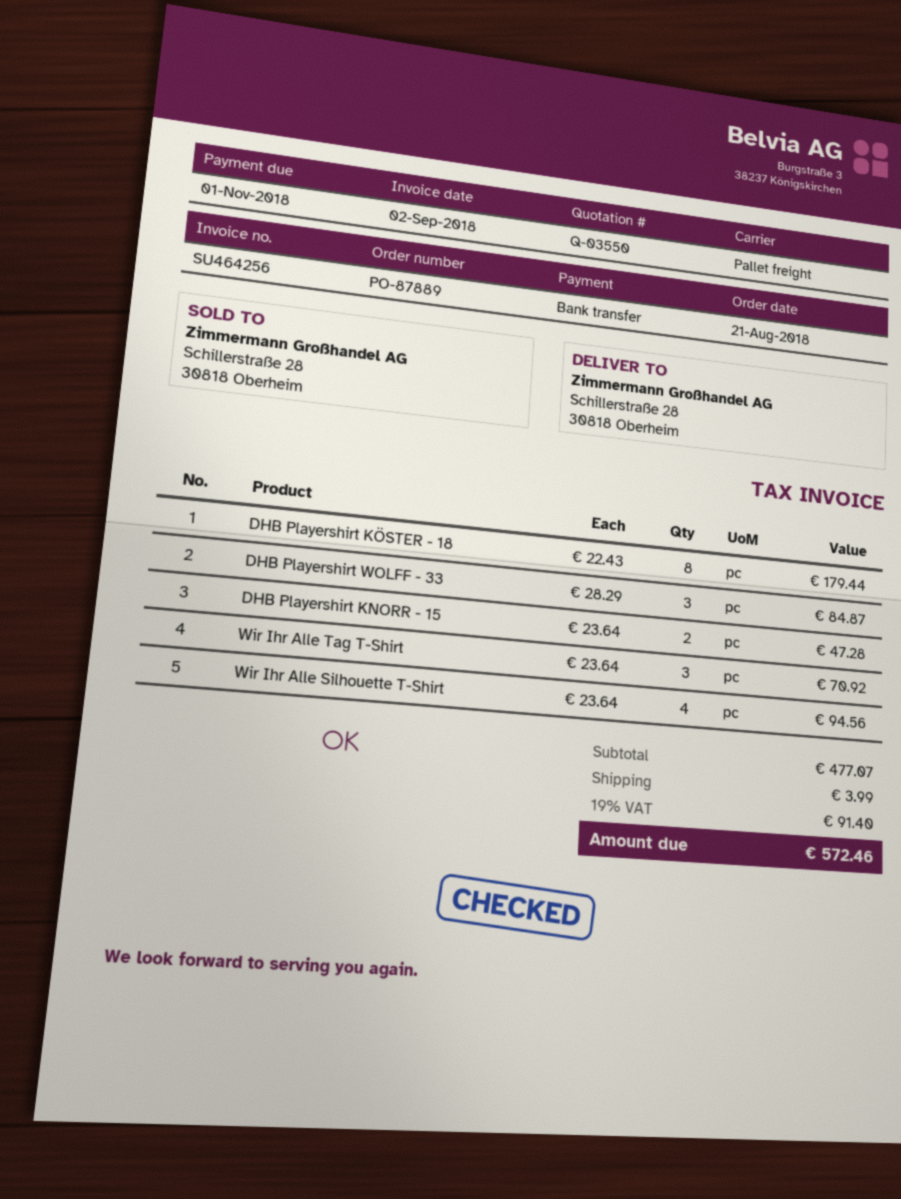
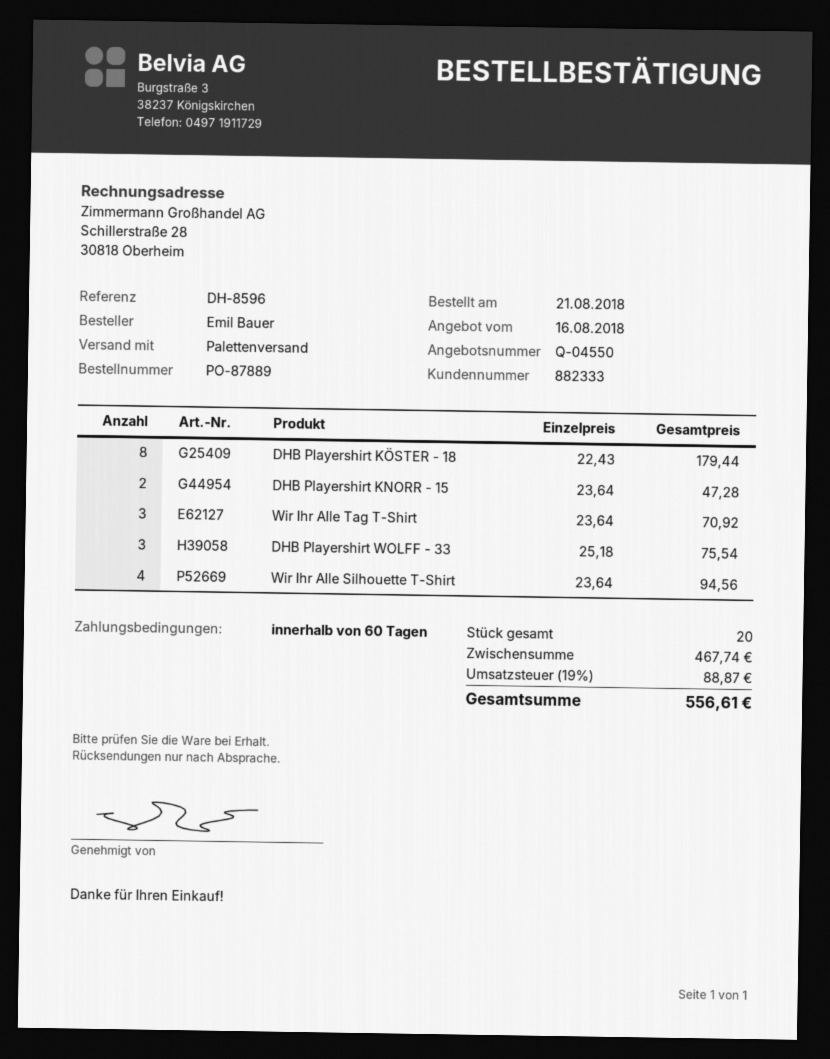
quote number: Q-03550 -> Q-04550
DHB Playershirt WOLFF - 33: 3 x 28.29 = 84.87 -> 3 x 25.18 = 75.54
subtotal: 477.07 -> 467.74
shipping: 3.99 -> none
tax: 19% = 91.40 -> 19% = 88.87
total: 572.46 -> 556.61

